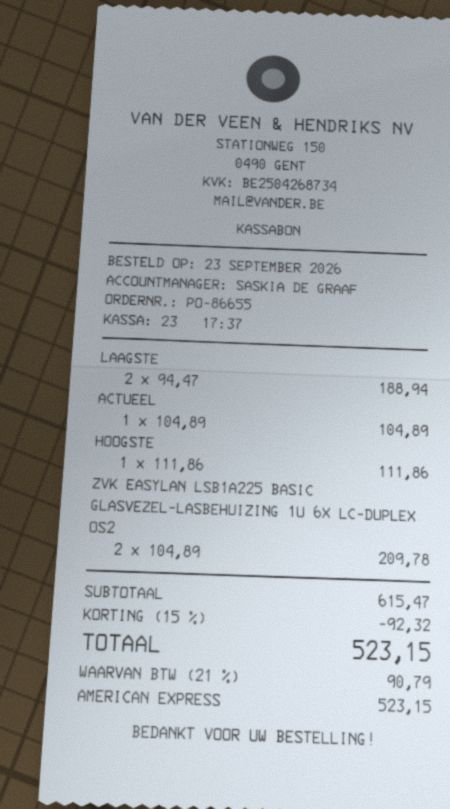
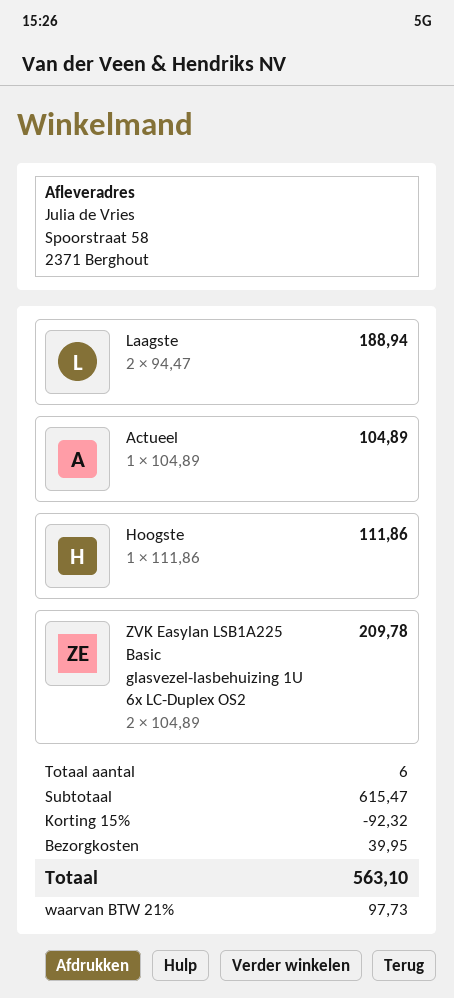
shipping: none -> 39.95
tax: 21% = 90.79 -> 21% = 97.73
total: 523.15 -> 563.10

